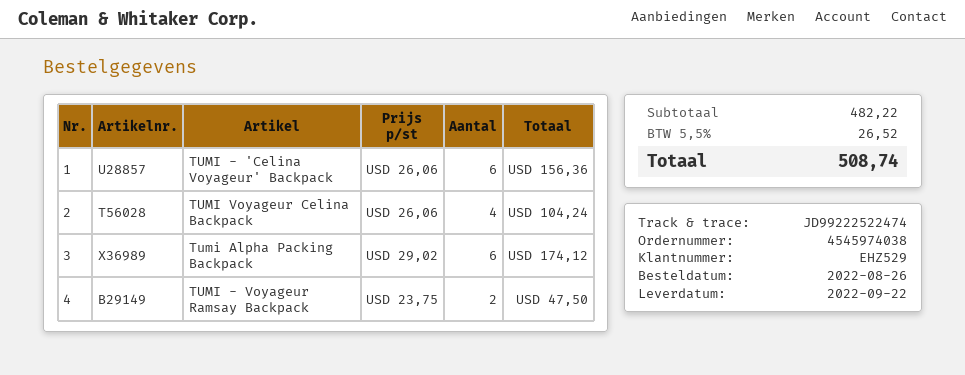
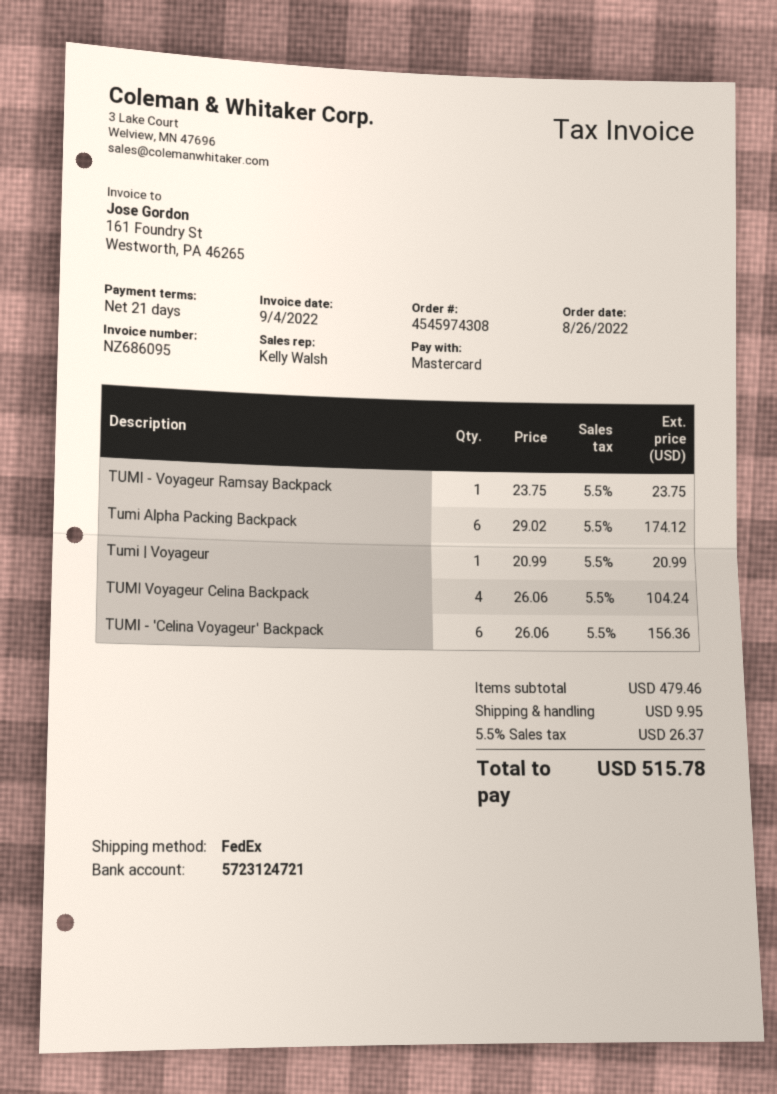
order number: 4545974038 -> 4545974308
TUMI - Voyageur Ramsay Backpack: 2 x 23.75 = 47.50 -> 1 x 23.75 = 23.75
Tumi | Voyageur: none -> 1 x 20.99 = 20.99
subtotal: 482.22 -> 479.46
shipping: none -> 9.95
tax: 5.5% = 26.52 -> 5.5% = 26.37
total: 508.74 -> 515.78

